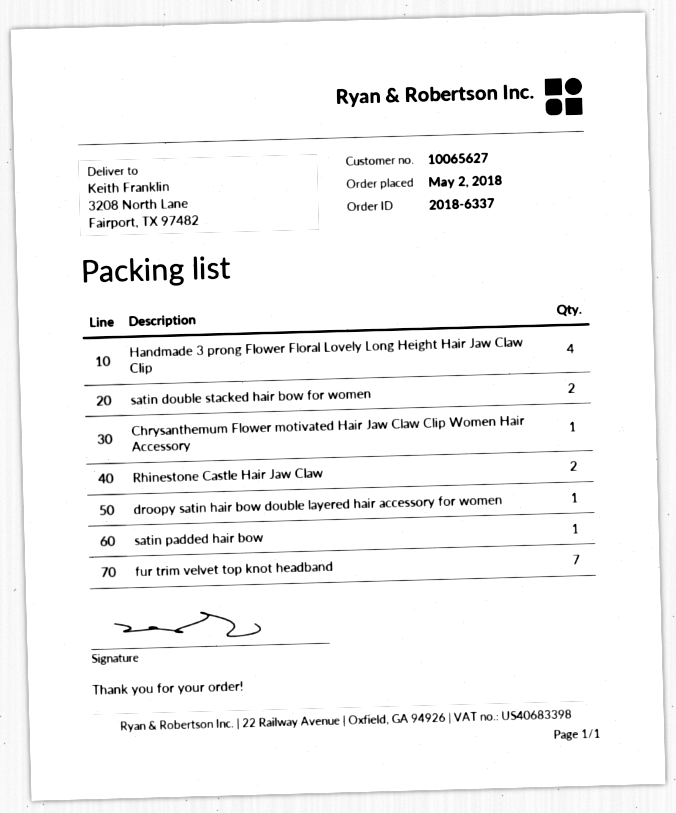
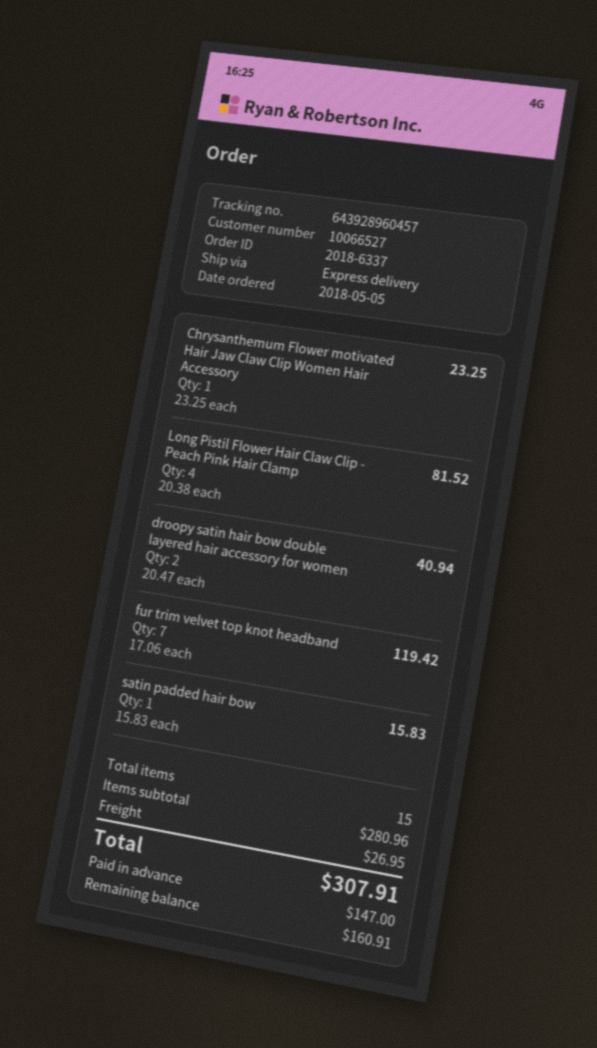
order date: 2018-05-02 -> 2018-05-05
customer number: 10065627 -> 10066527
Handmade 3 prong Flower Floral Lovely Long Height Hair Jaw Claw Clip: 4 -> none
satin double stacked hair bow for women: 2 -> none
Rhinestone Castle Hair Jaw Claw: 2 -> none
droopy satin hair bow double layered hair accessory for women: 1 -> 2
Long Pistil Flower Hair Claw Clip - Peach Pink Hair Clamp: none -> 4

